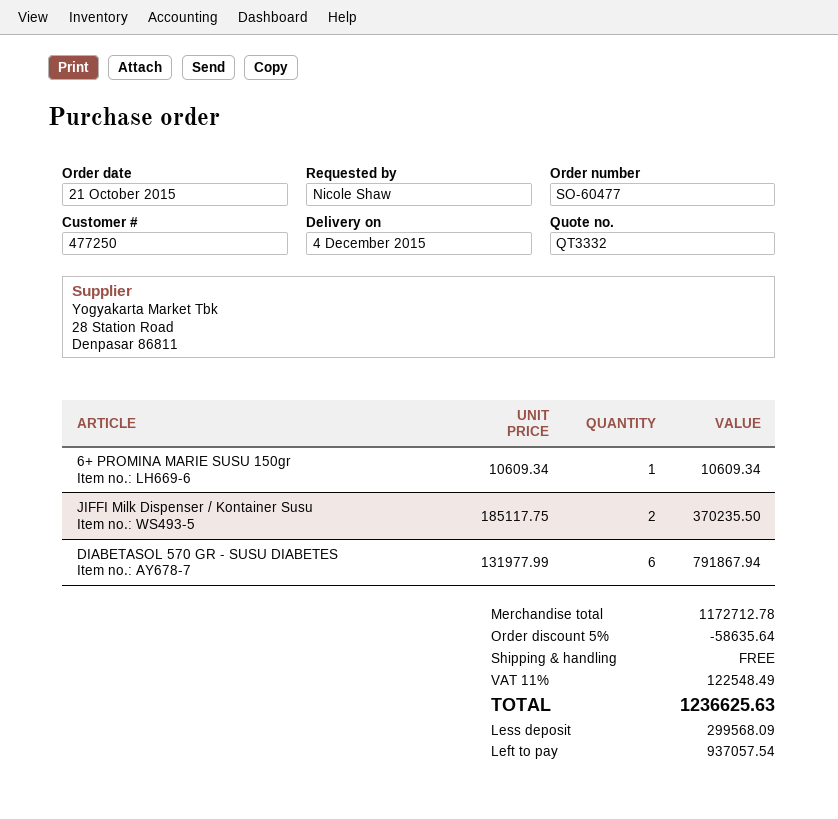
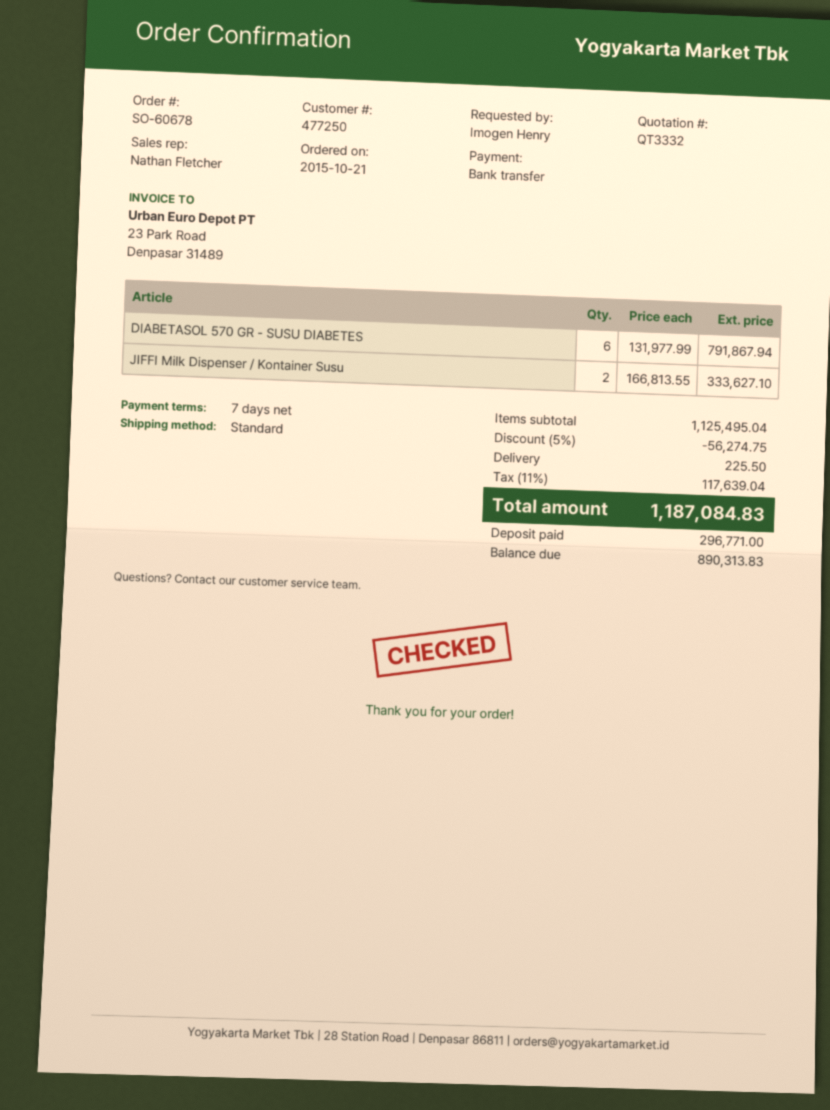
order number: SO-60477 -> SO-60678
ordered by: Nicole Shaw -> Imogen Henry
6+ PROMINA MARIE SUSU 150gr: 1 x 10609.34 = 10609.34 -> none
JIFFI Milk Dispenser / Kontainer Susu: 2 x 185117.75 = 370235.50 -> 2 x 166813.55 = 333627.10
subtotal: 1172712.78 -> 1125495.04
discount: 5% = 58635.64 -> 5% = 56274.75
shipping: 0.00 -> 225.50
tax: 11% = 122548.49 -> 11% = 117639.04
total: 1236625.63 -> 1187084.83
deposit: 299568.09 -> 296771.00
balance: 937057.54 -> 890313.83

